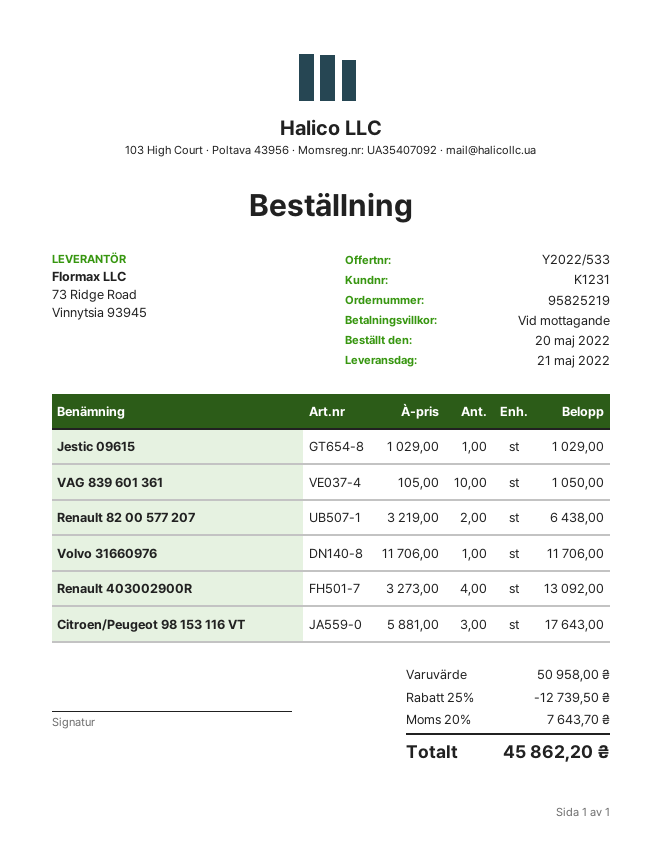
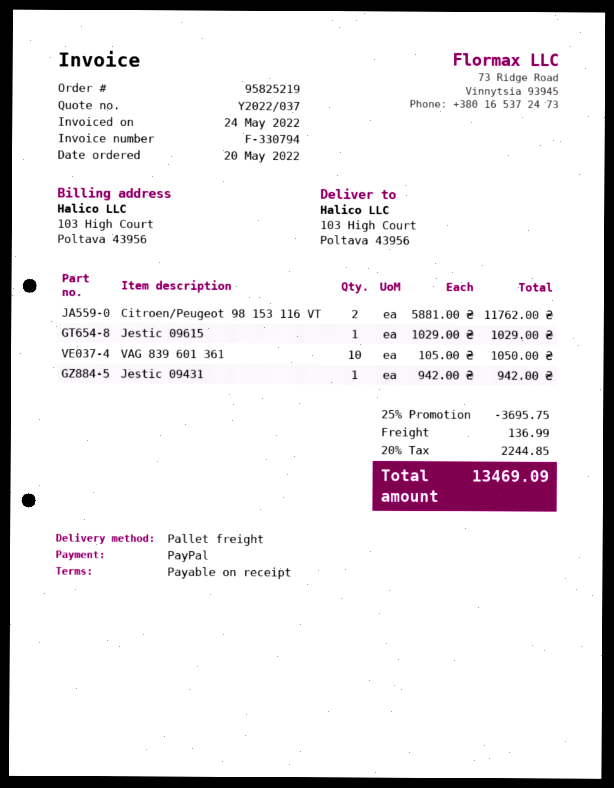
quote number: Y2022/533 -> Y2022/037
Renault 82 00 577 207: 2 x 3219.00 = 6438.00 -> none
Volvo 31660976: 1 x 11706.00 = 11706.00 -> none
Renault 403002900R: 4 x 3273.00 = 13092.00 -> none
Citroen/Peugeot 98 153 116 VT: 3 x 5881.00 = 17643.00 -> 2 x 5881.00 = 11762.00
Jestic 09431: none -> 1 x 942.00 = 942.00
discount: 25% = 12739.50 -> 25% = 3695.75
shipping: none -> 136.99
tax: 20% = 7643.70 -> 20% = 2244.85
total: 45862.20 -> 13469.09

